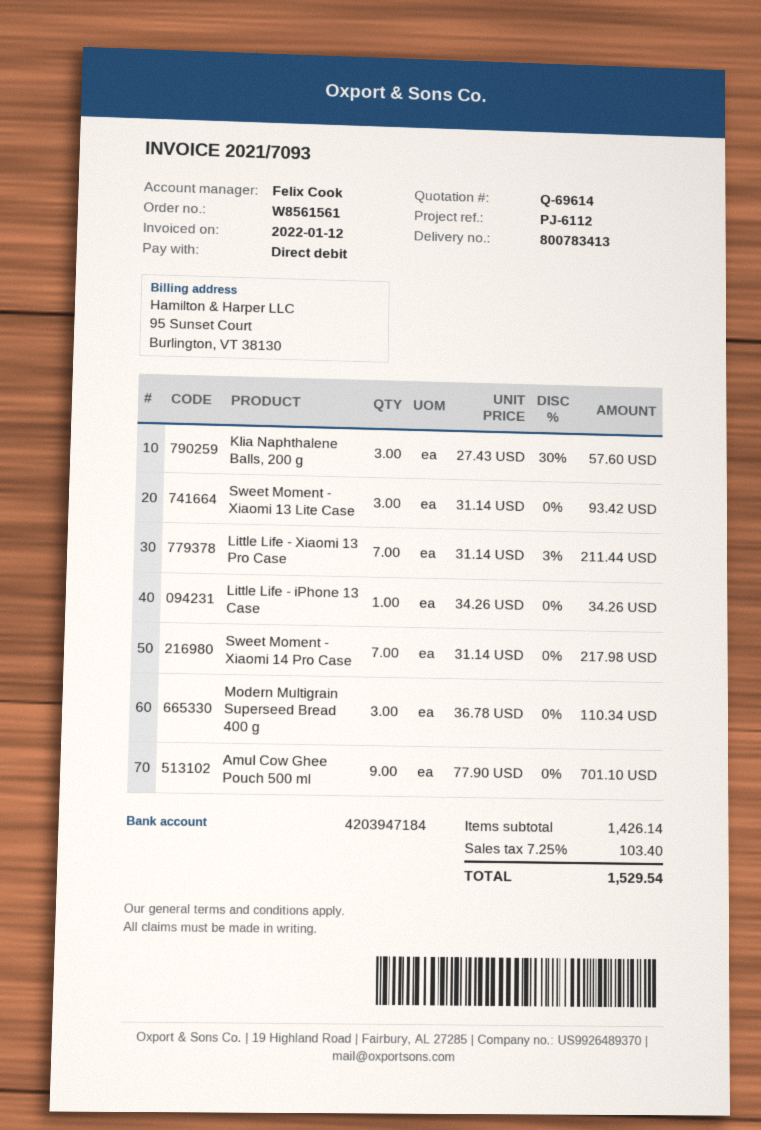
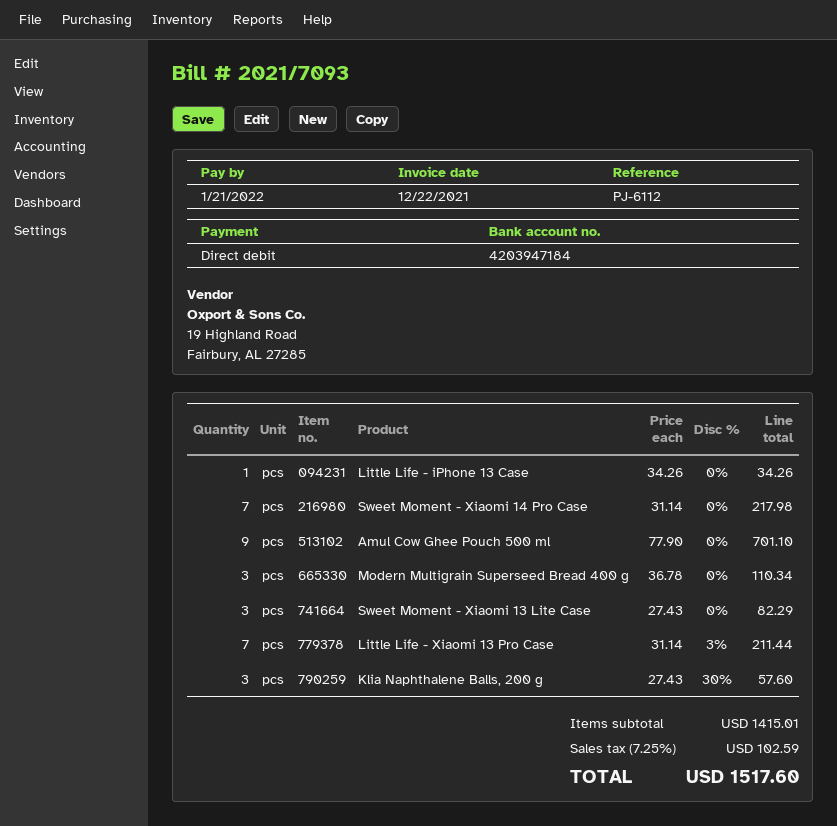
invoice date: 2022-01-12 -> 2021-12-22
Sweet Moment - Xiaomi 13 Lite Case: 3 x 31.14 = 93.42 -> 3 x 27.43 = 82.29
subtotal: 1426.14 -> 1415.01
tax: 7.25% = 103.40 -> 7.25% = 102.59
total: 1529.54 -> 1517.60

